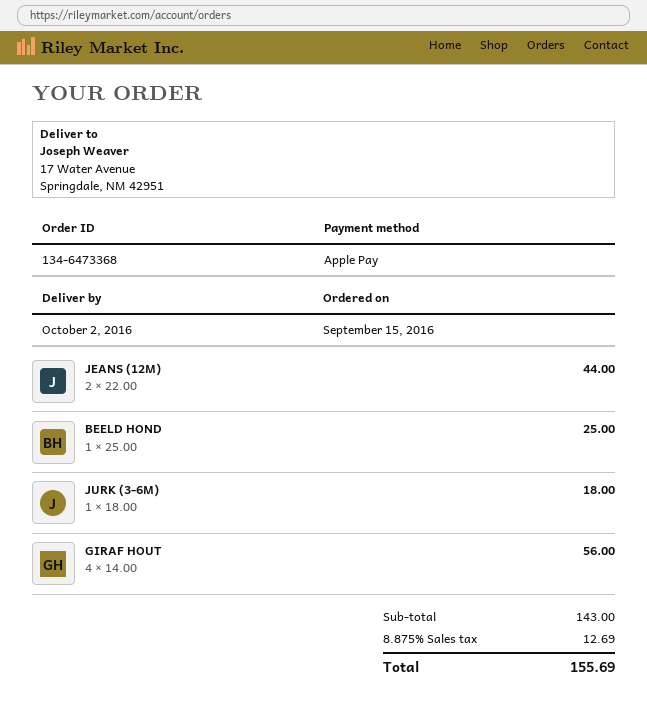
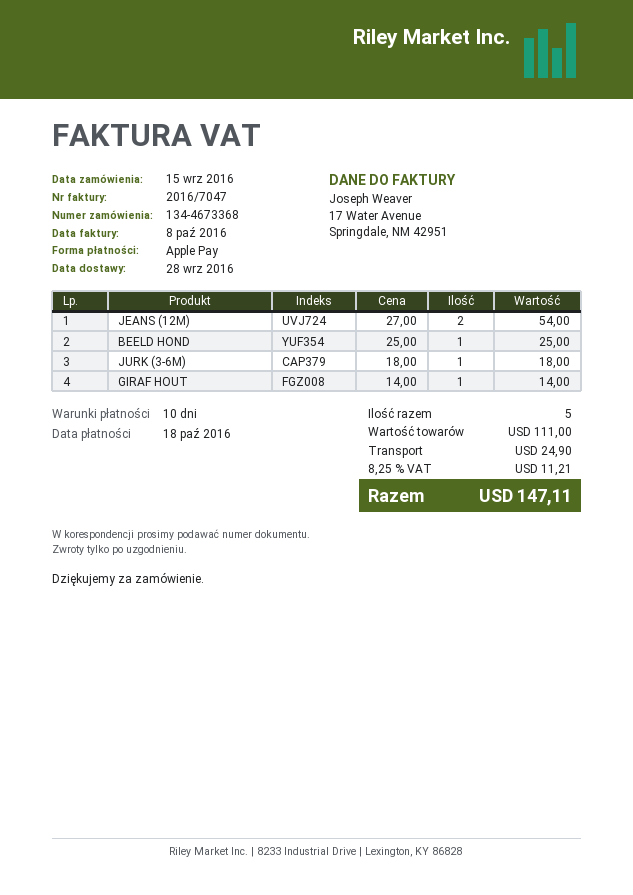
order number: 134-6473368 -> 134-4673368
delivery date: 2016-10-02 -> 2016-09-28
JEANS (12M): 2 x 22.00 = 44.00 -> 2 x 27.00 = 54.00
GIRAF HOUT: 4 x 14.00 = 56.00 -> 1 x 14.00 = 14.00
subtotal: 143.00 -> 111.00
shipping: none -> 24.90
tax: 8.875% = 12.69 -> 8.25% = 11.21
total: 155.69 -> 147.11

